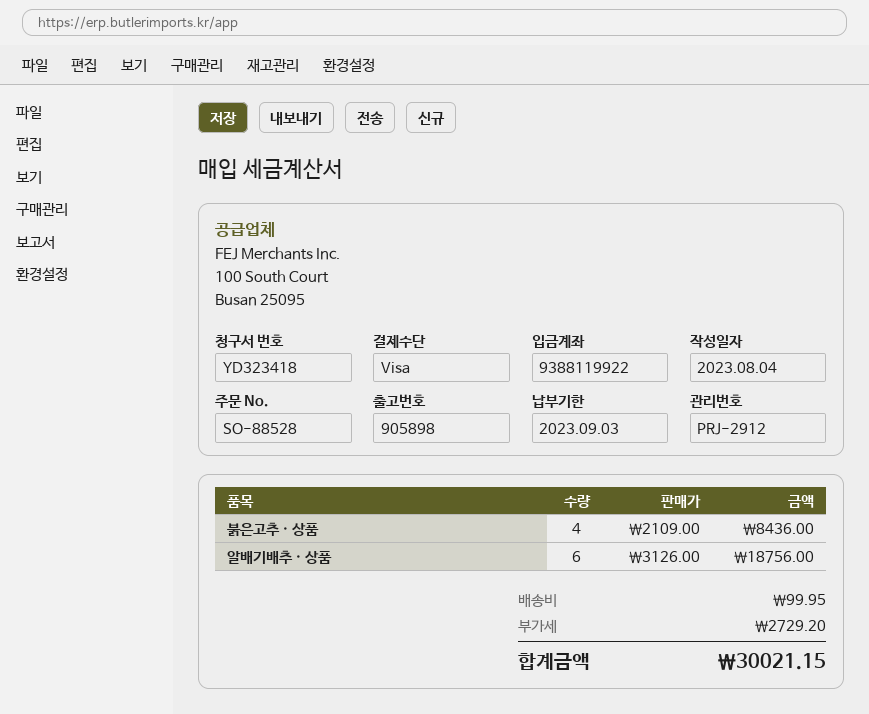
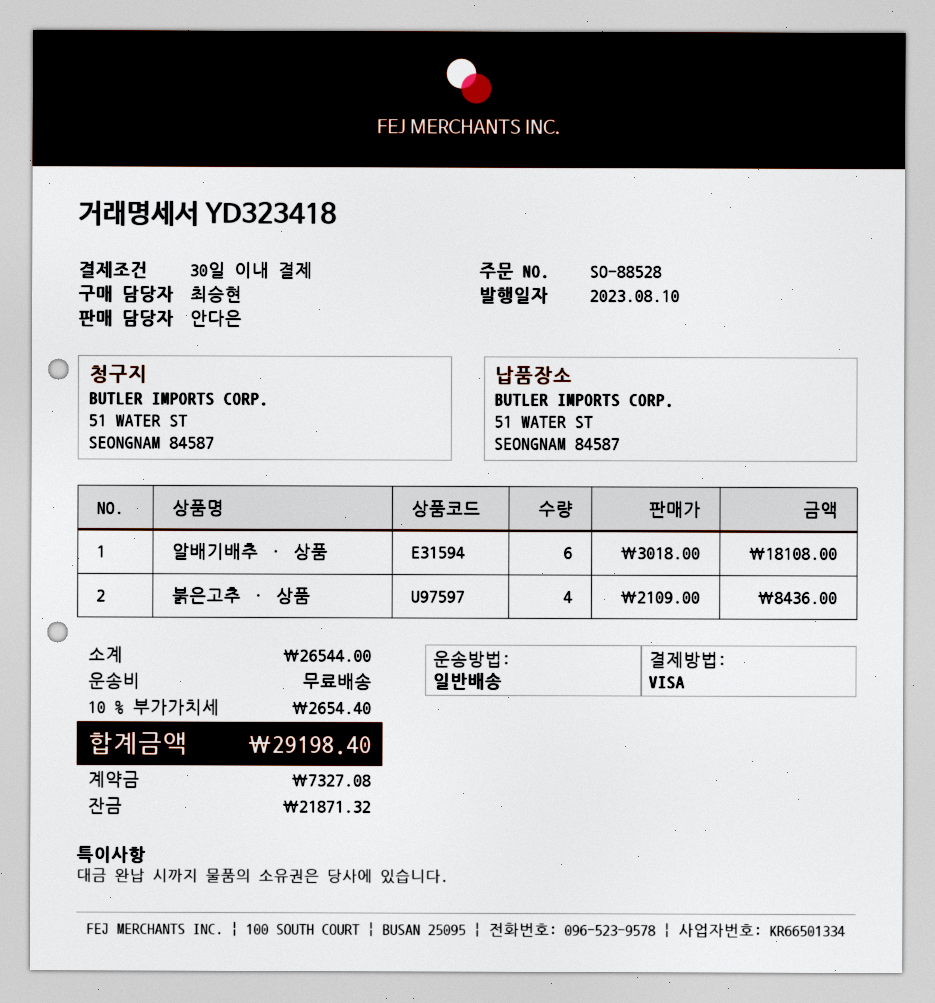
invoice date: 2023-08-04 -> 2023-08-10
알배기배추 · 상품: 6 x 3126.00 = 18756.00 -> 6 x 3018.00 = 18108.00
shipping: 99.95 -> 0.00
tax: 2729.20 -> 2654.40
total: 30021.15 -> 29198.40

